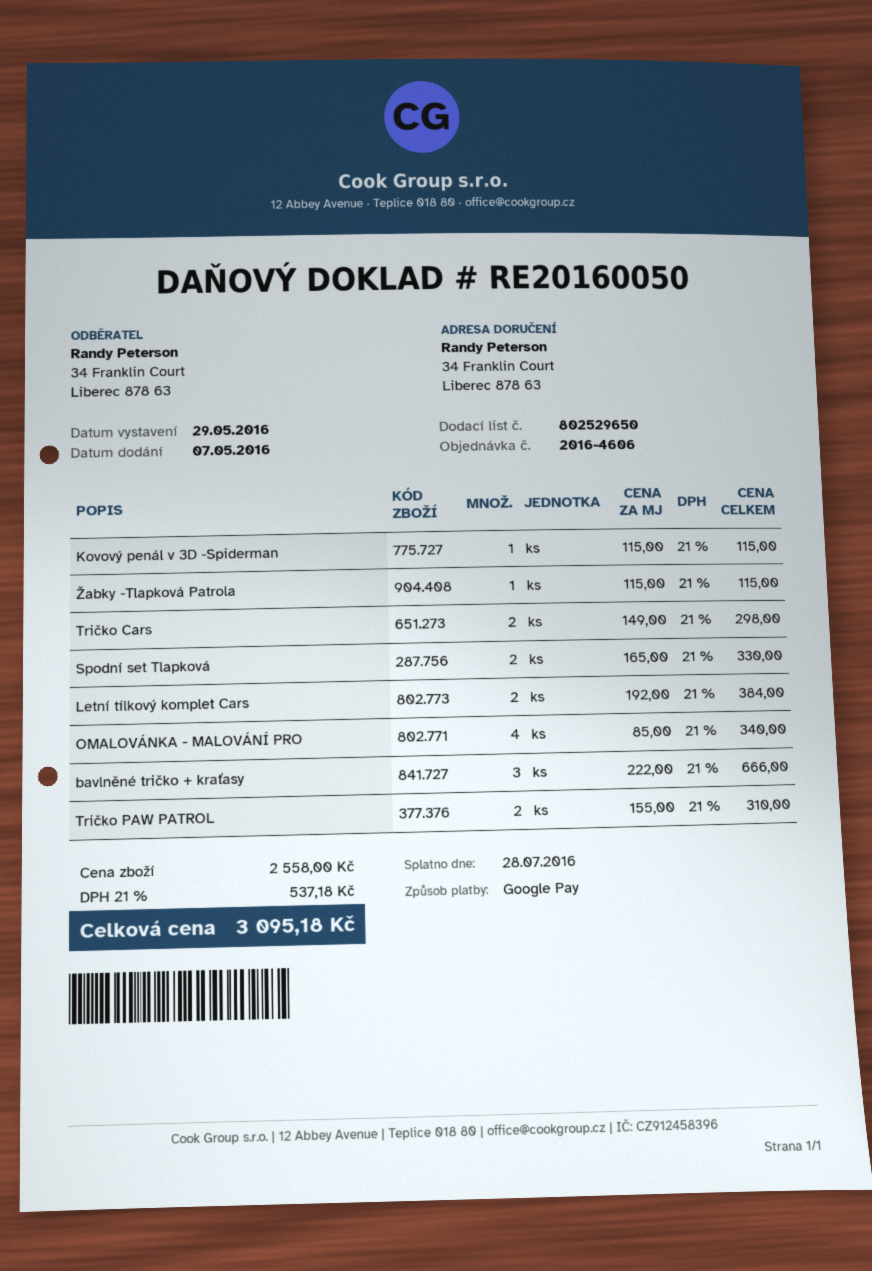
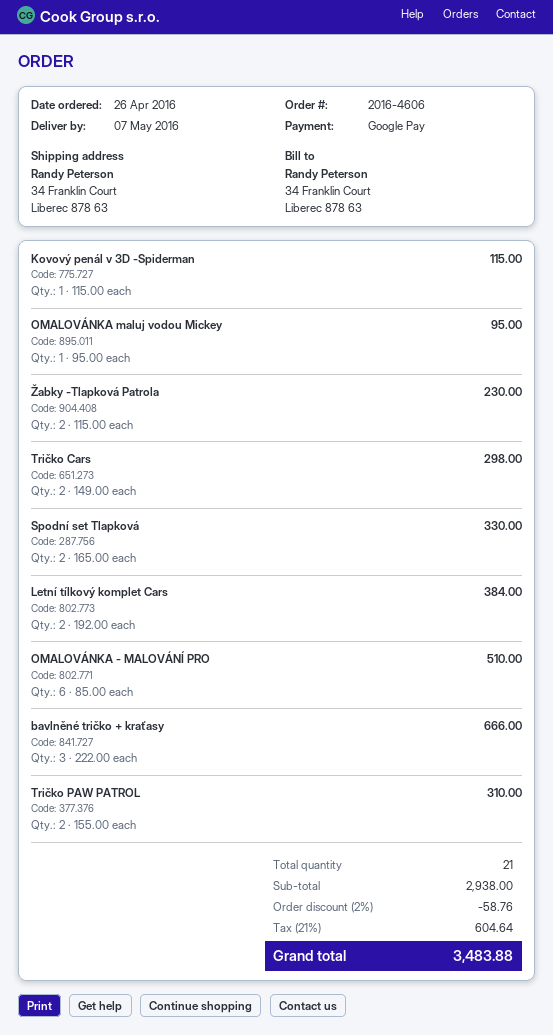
Žabky -Tlapková Patrola: 1 x 115.00 = 115.00 -> 2 x 115.00 = 230.00
OMALOVÁNKA - MALOVÁNÍ PRO: 4 x 85.00 = 340.00 -> 6 x 85.00 = 510.00
OMALOVÁNKA maluj vodou Mickey: none -> 1 x 95.00 = 95.00
subtotal: 2558.00 -> 2938.00
discount: none -> 2% = 58.76
tax: 21% = 537.18 -> 21% = 604.64
total: 3095.18 -> 3483.88

